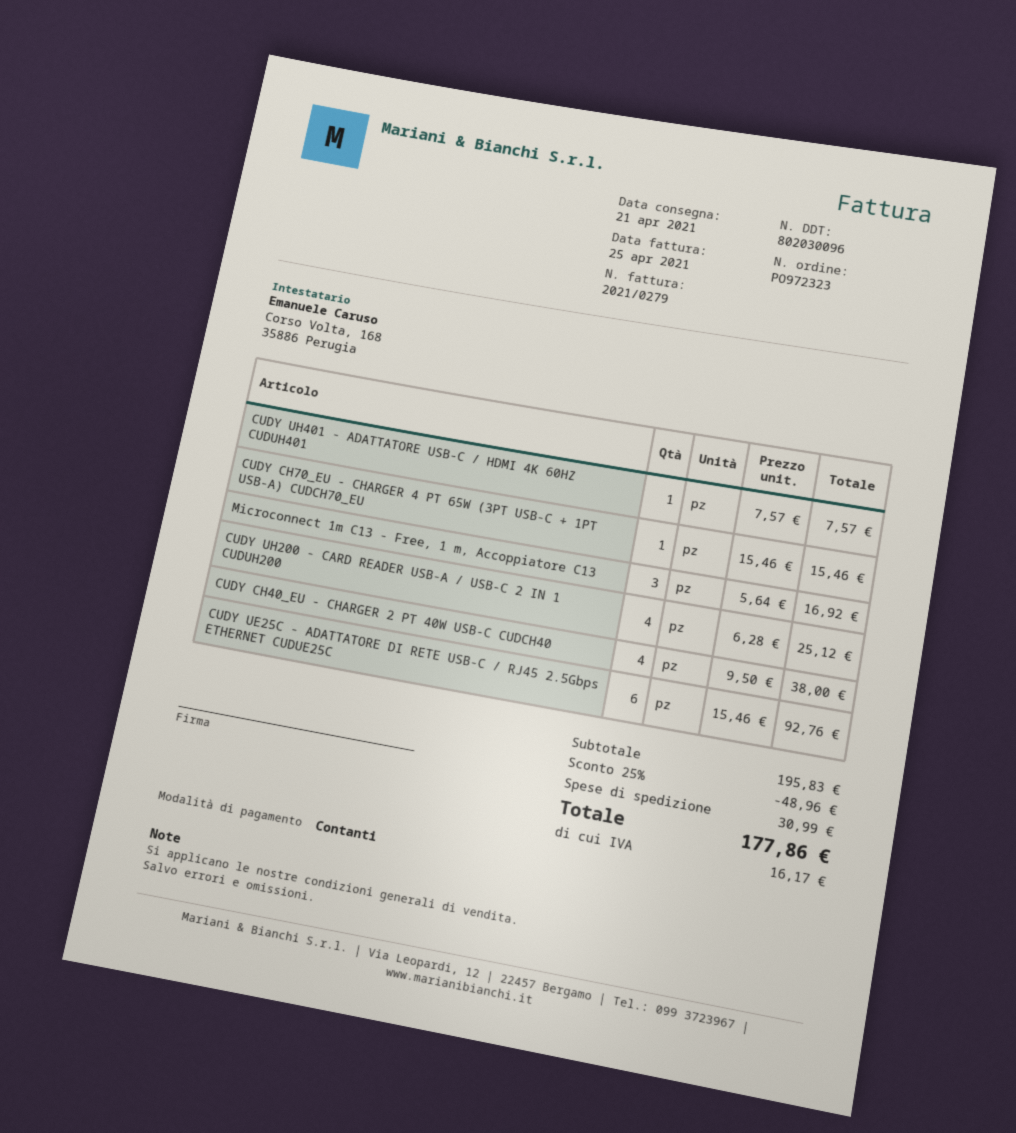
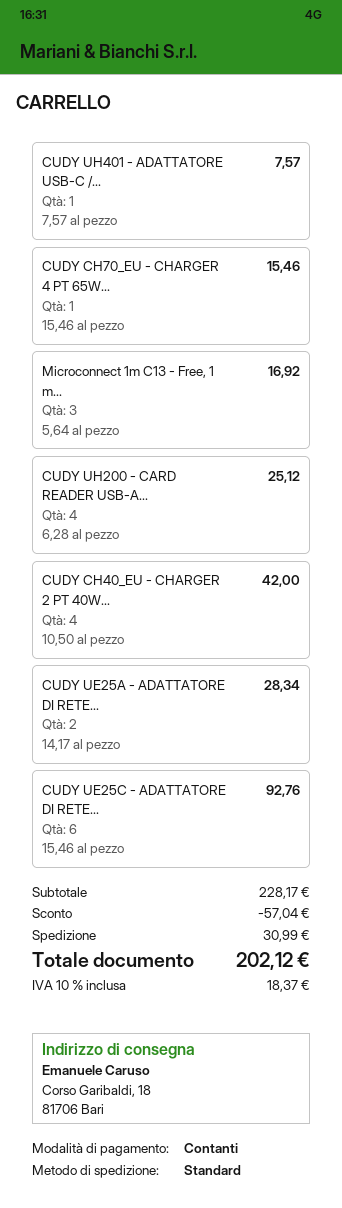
CUDY CH40_EU - CHARGER 2 PT 40W USB-C CUDCH40: 4 x 9.50 = 38.00 -> 4 x 10.50 = 42.00
CUDY UE25A - ADATTATORE DI RETE...: none -> 2 x 14.17 = 28.34
subtotal: 195.83 -> 228.17
discount: 48.96 -> 57.04
tax: 16.17 -> 18.37
total: 177.86 -> 202.12

